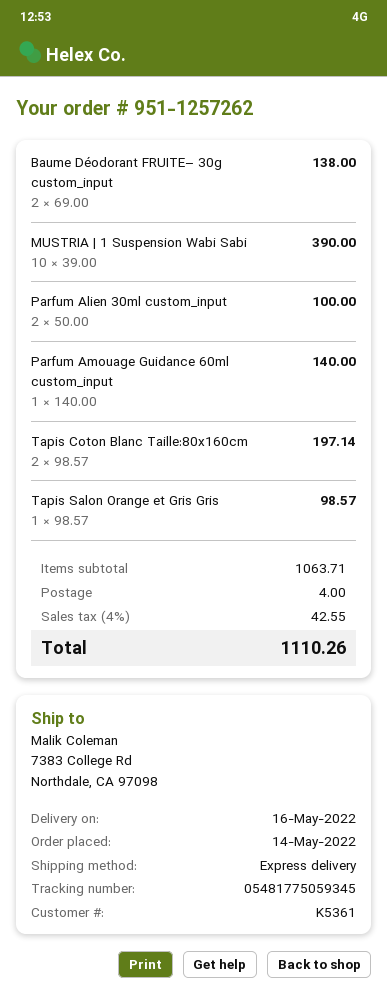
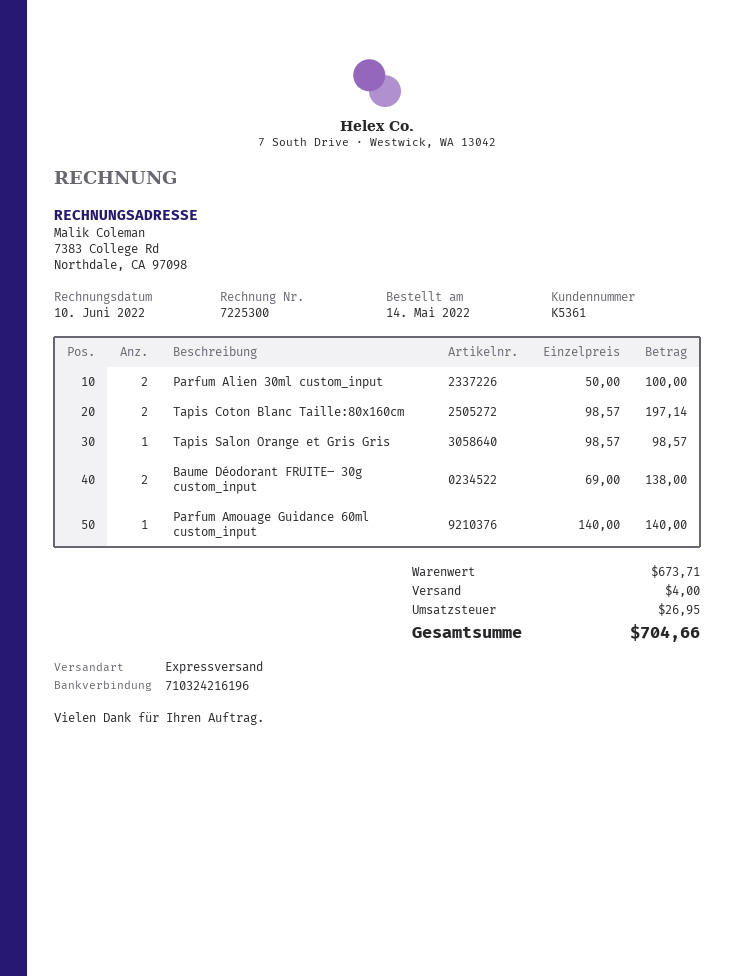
MUSTRIA | 1 Suspension Wabi Sabi: 10 x 39.00 = 390.00 -> none
subtotal: 1063.71 -> 673.71
tax: 42.55 -> 26.95
total: 1110.26 -> 704.66

